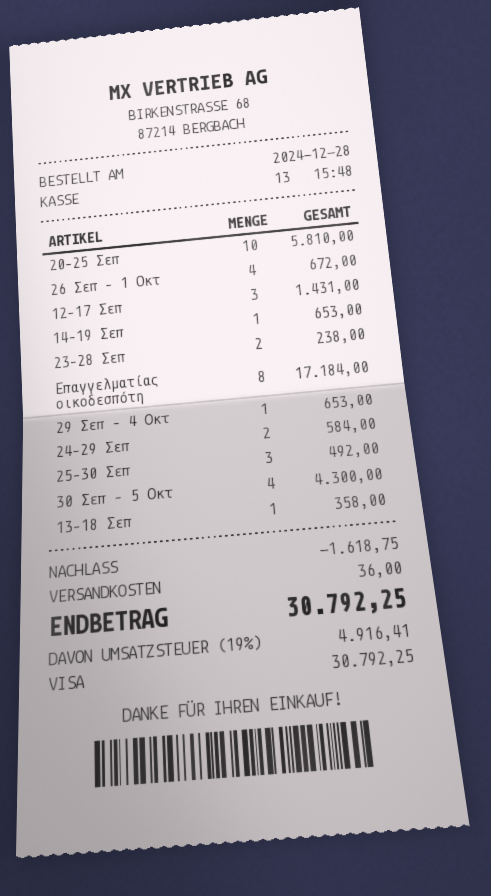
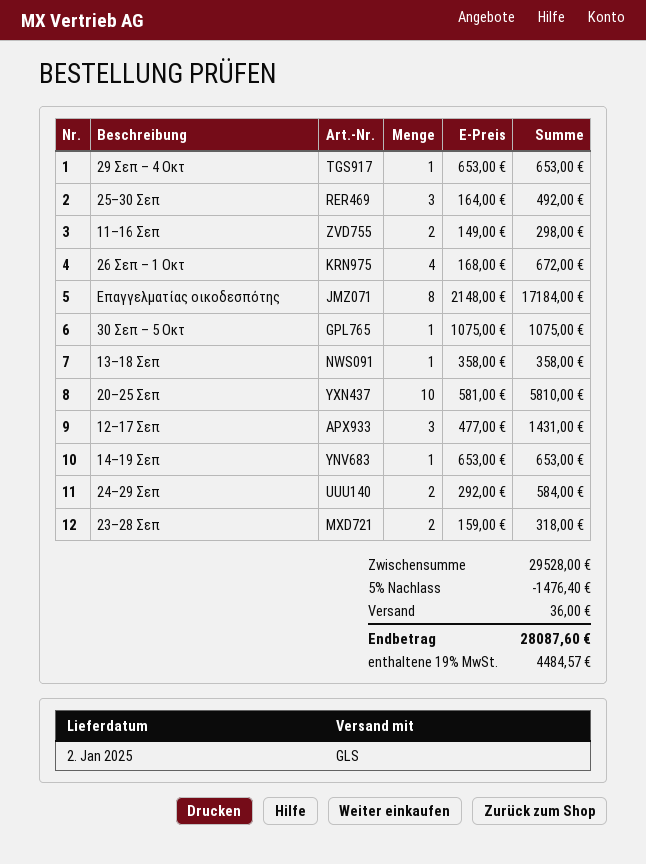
23–28 Σεπ: 2 for 238.00 -> 2 for 318.00
30 Σεπ – 5 Οκτ: 4 for 4300.00 -> 1 for 1075.00
11–16 Σεπ: none -> 2 for 298.00
discount: 1618.75 -> 1476.40
tax: 19% = 4916.41 -> 19% = 4484.57
total: 30792.25 -> 28087.60

